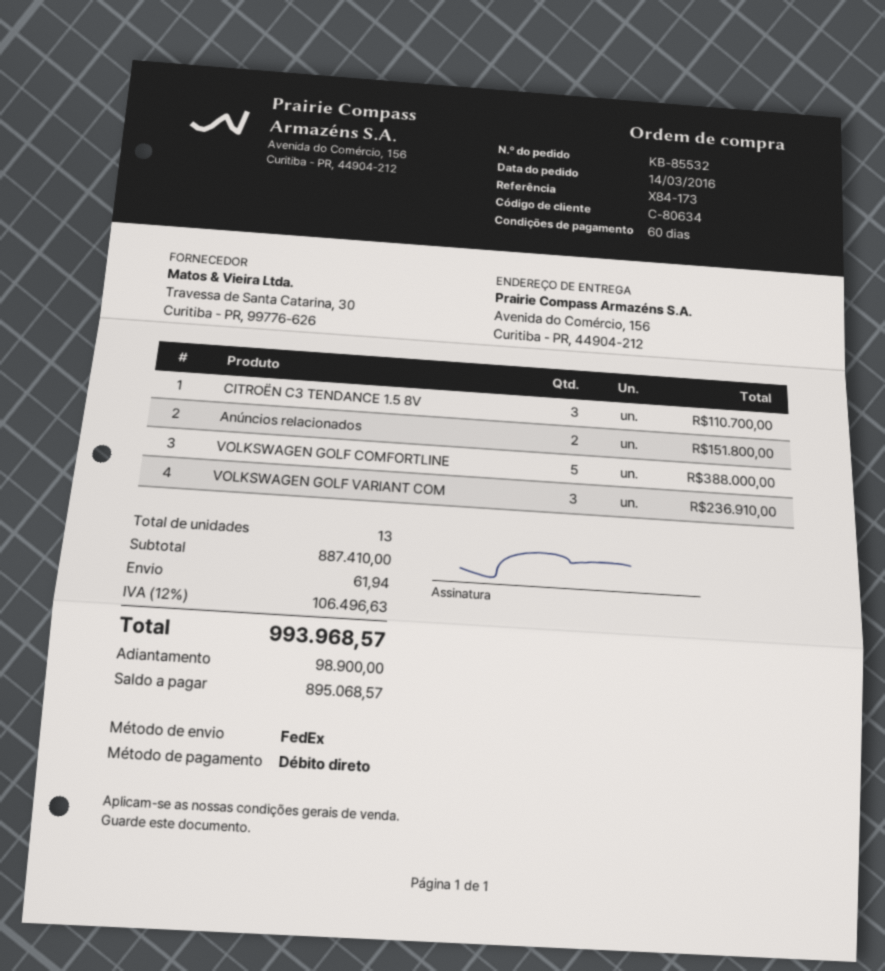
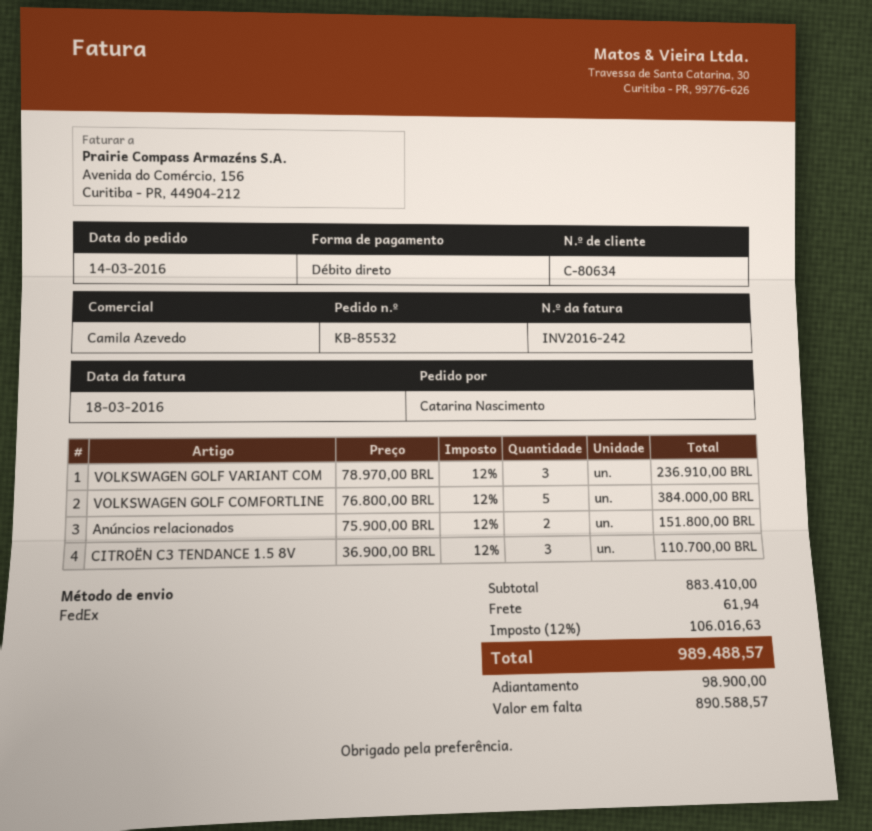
VOLKSWAGEN GOLF COMFORTLINE: 5 for 388000.00 -> 5 for 384000.00
subtotal: 887410.00 -> 883410.00
tax: 12% = 106496.63 -> 12% = 106016.63
total: 993968.57 -> 989488.57
balance: 895068.57 -> 890588.57

